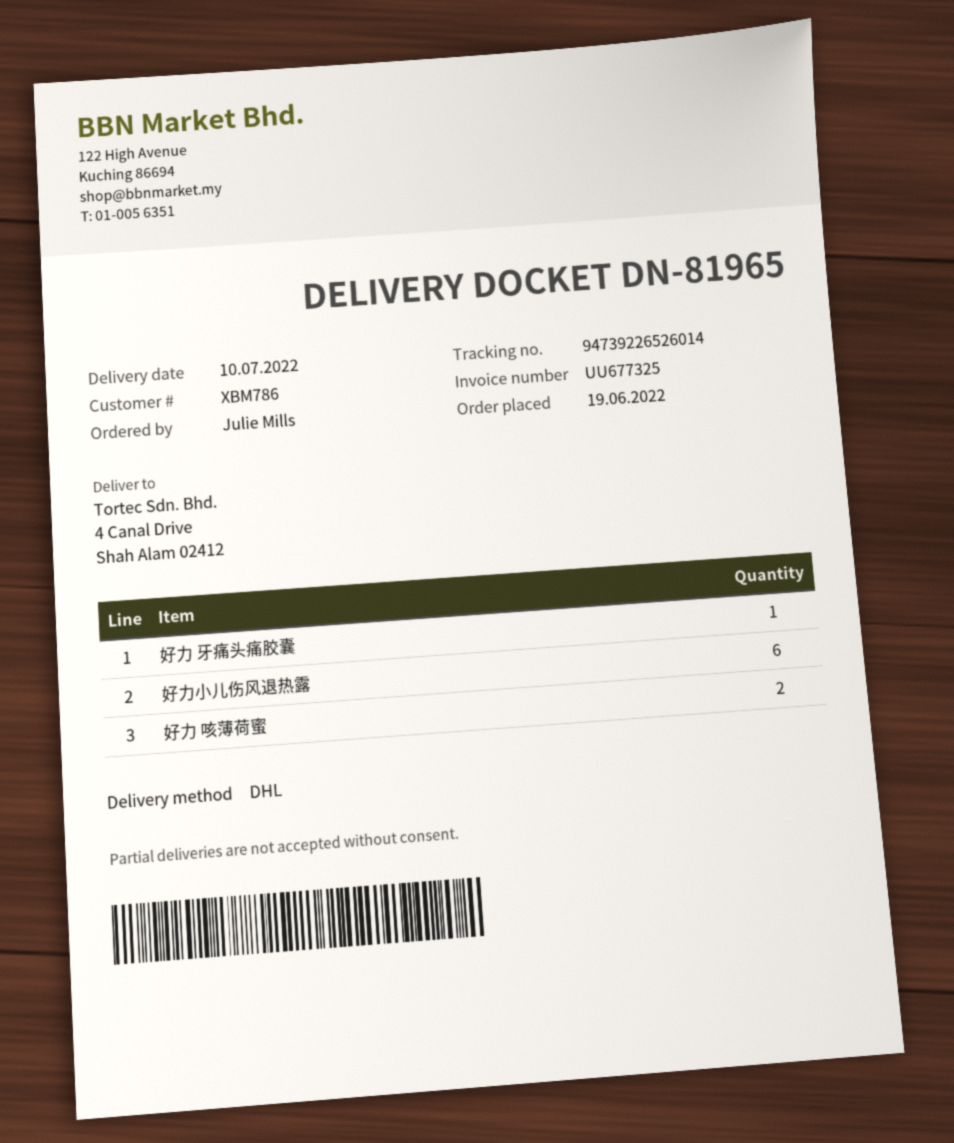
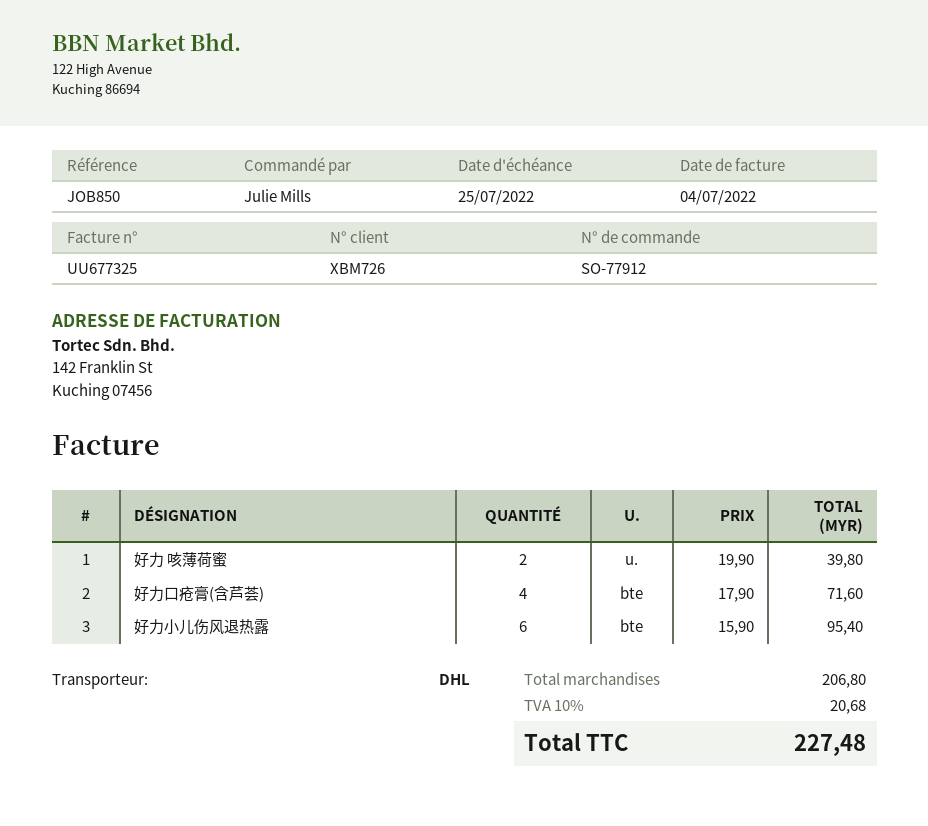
customer number: XBM786 -> XBM726
好力 牙痛头痛胶囊: 1 -> none
好力口疮膏(含芦荟): none -> 4

